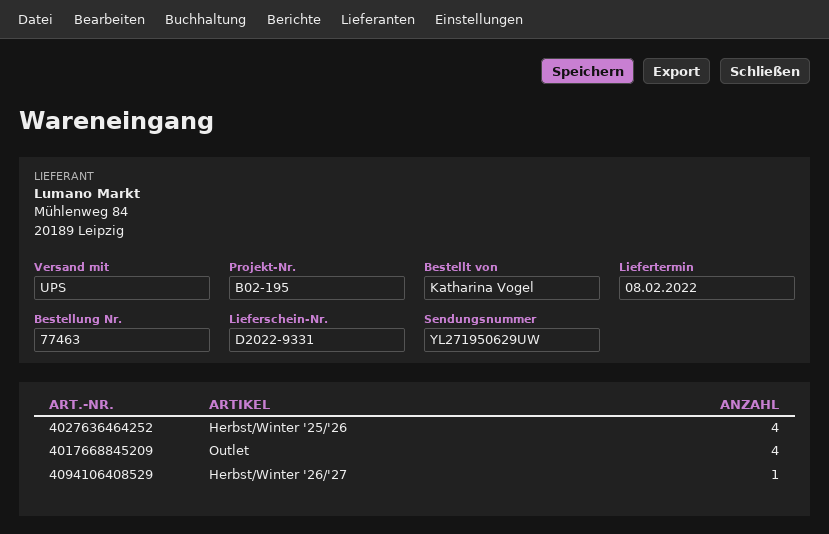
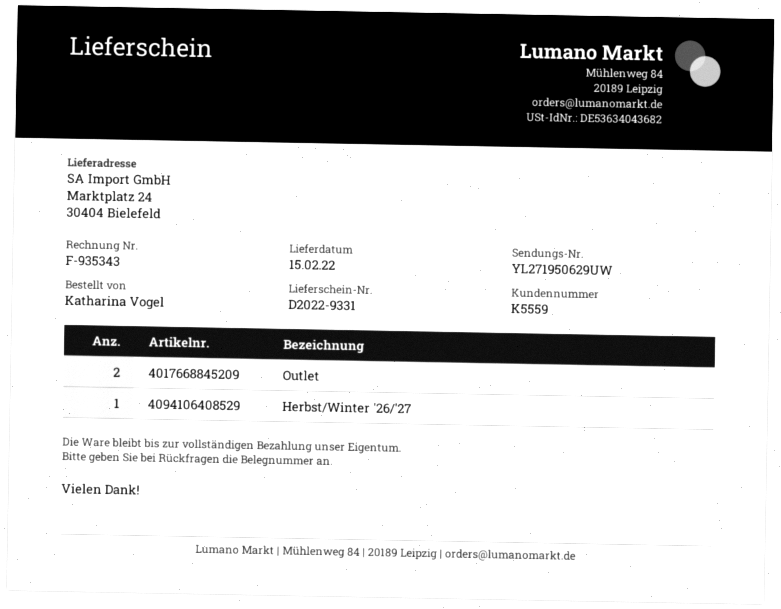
delivery date: 2022-02-08 -> 2022-02-15
Herbst/Winter '25/'26: 4 -> none
Outlet: 4 -> 2

